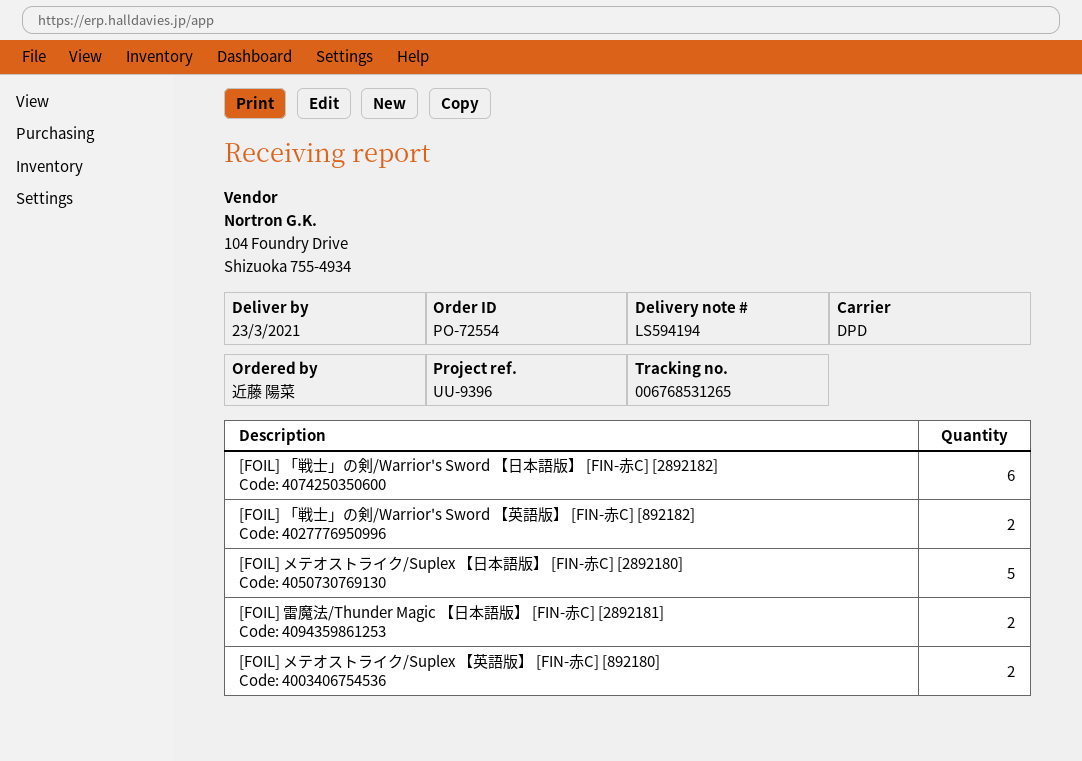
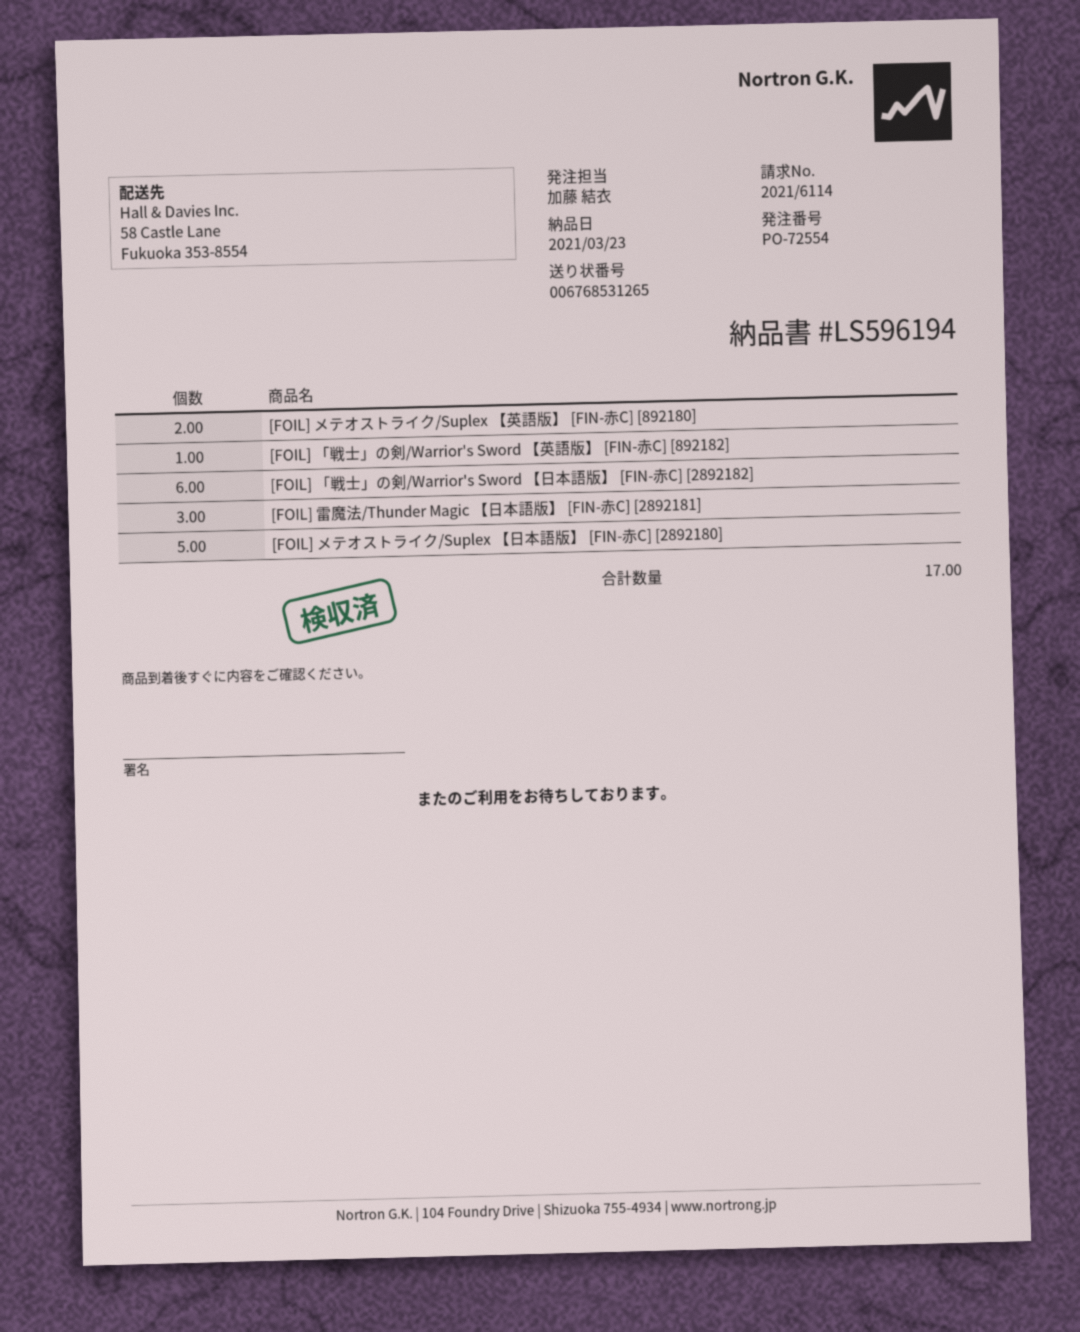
delivery note number: LS594194 -> LS596194
ordered by: 近藤 陽菜 -> 加藤 結衣
[FOIL] 「戦士」の剣/Warrior's Sword 【英語版】 [FIN-赤C] [892182]: 2 -> 1
[FOIL] 雷魔法/Thunder Magic 【日本語版】 [FIN-赤C] [2892181]: 2 -> 3

